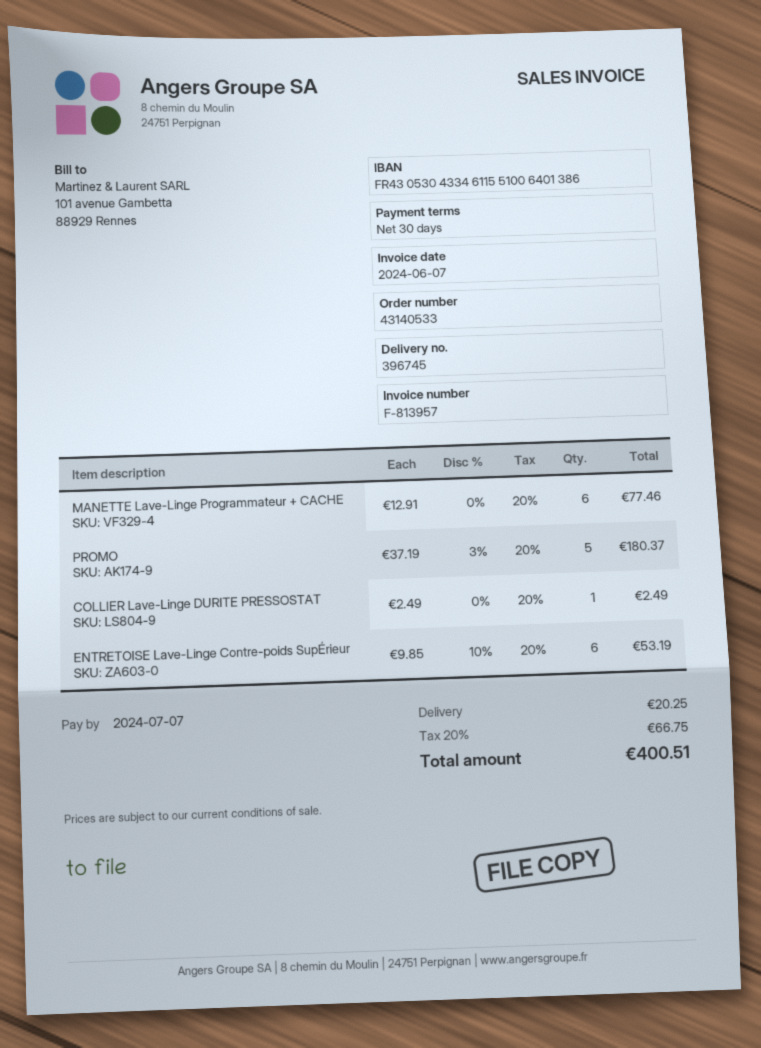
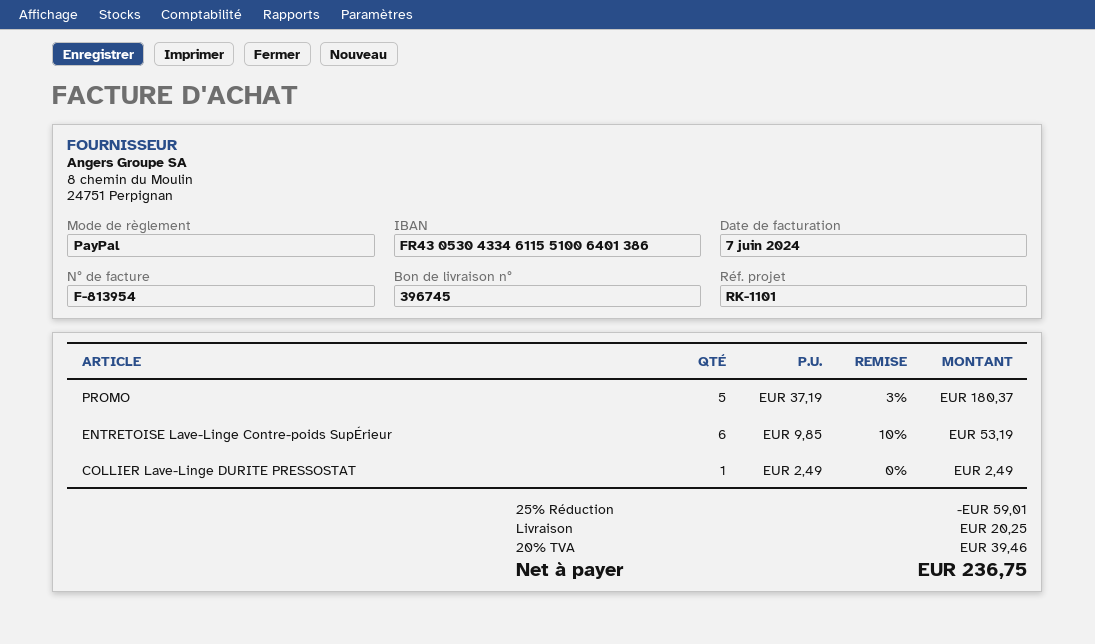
invoice number: F-813957 -> F-813954
MANETTE Lave-Linge Programmateur + CACHE: 6 x 12.91 = 77.46 -> none
discount: none -> 25% = 59.01
tax: 20% = 66.75 -> 20% = 39.46
total: 400.51 -> 236.75

